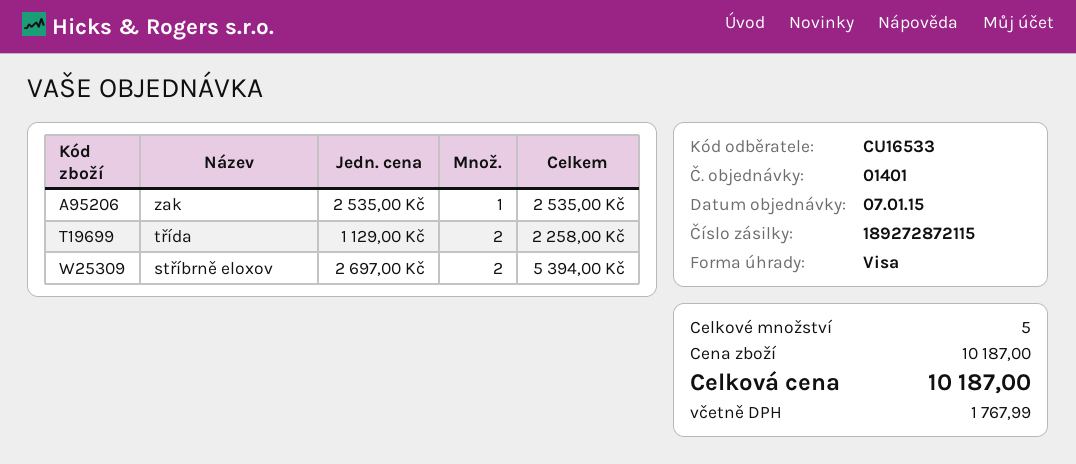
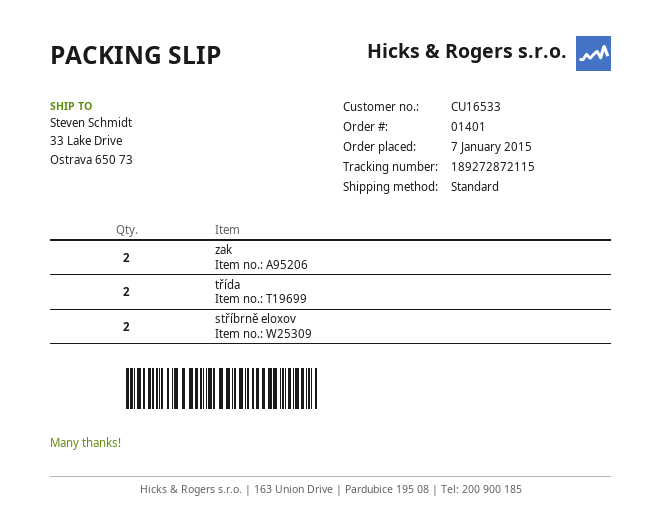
zak: 1 -> 2

